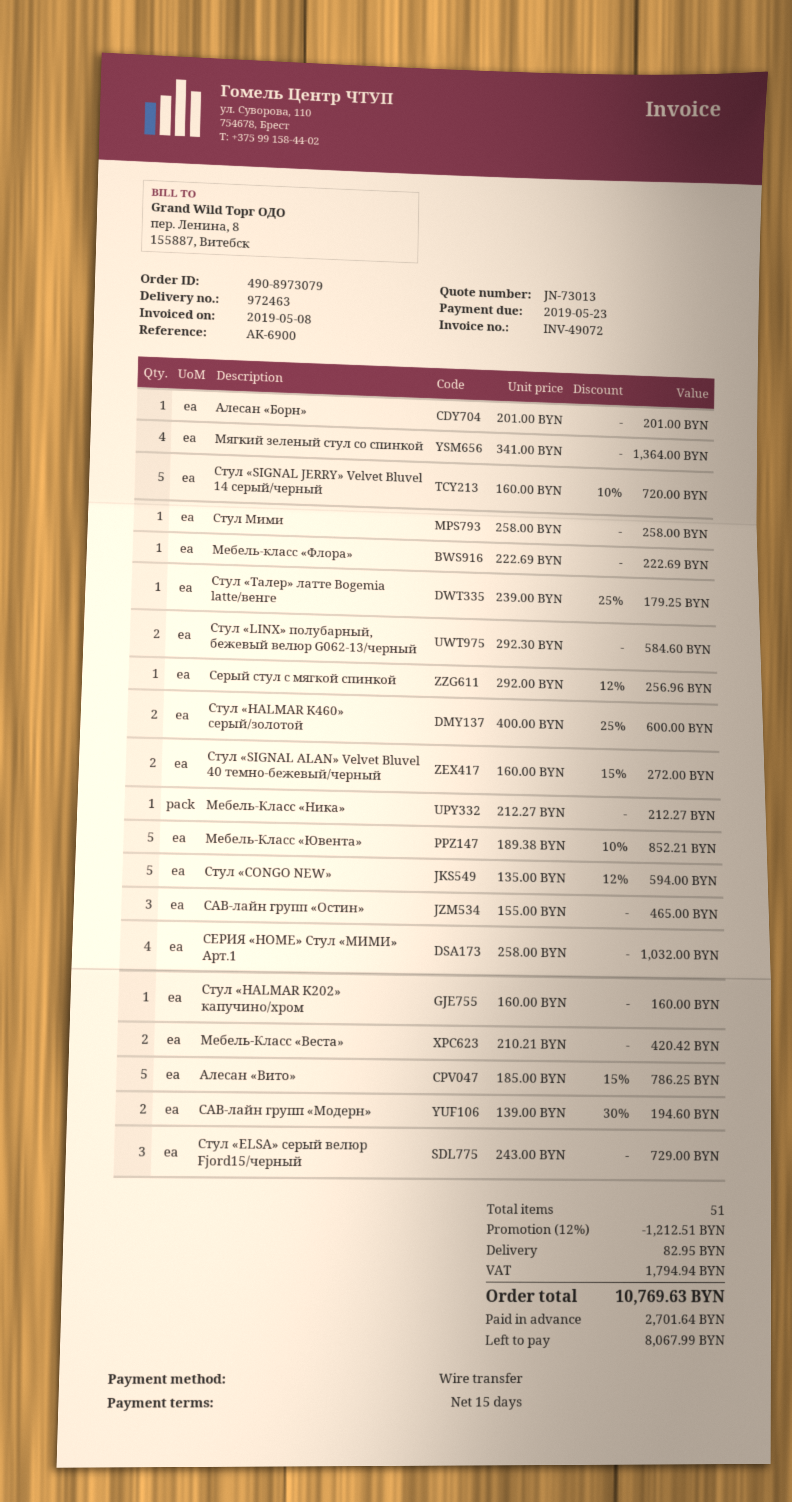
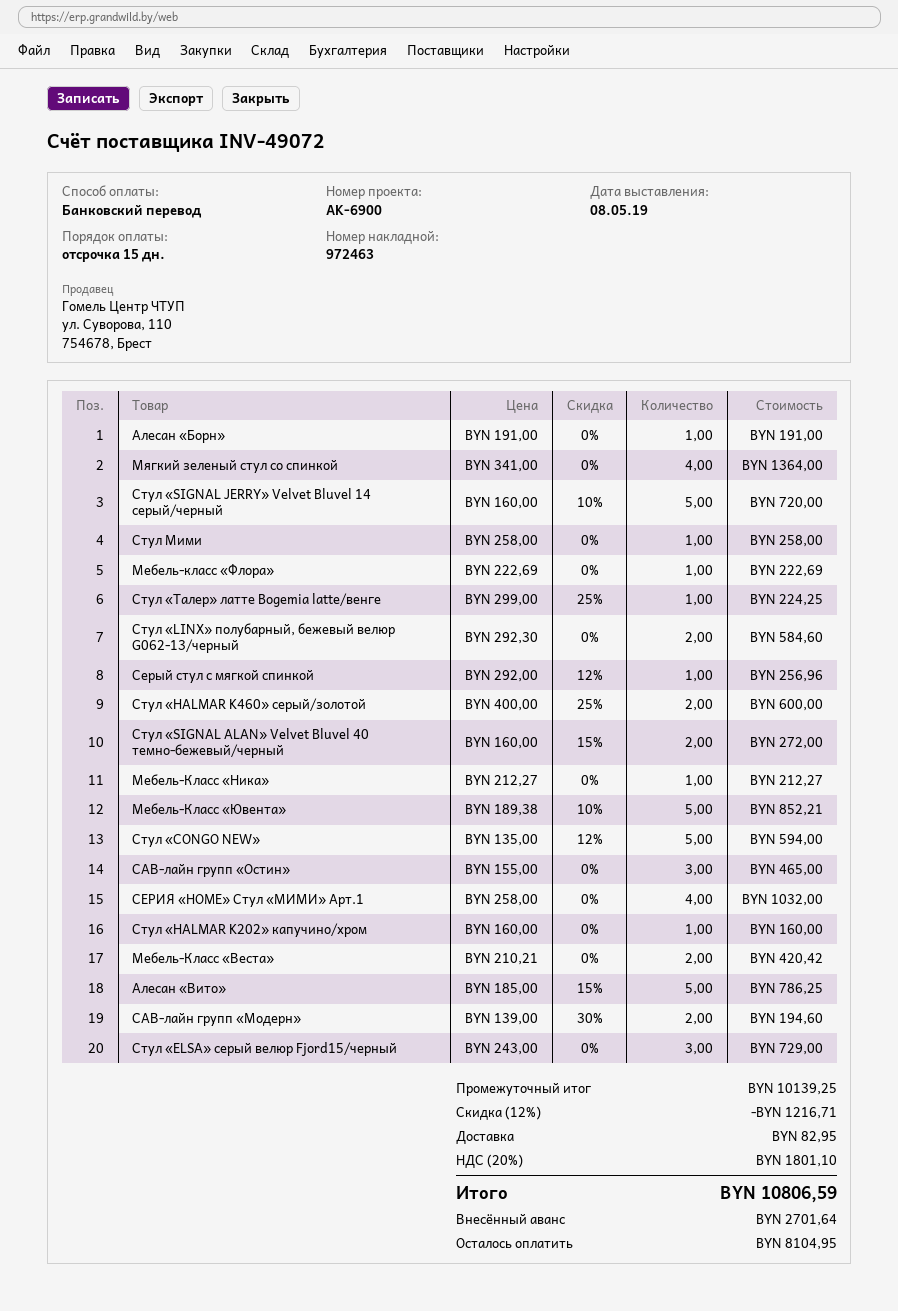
Алесан «Борн»: 1 x 201.00 = 201.00 -> 1 x 191.00 = 191.00
Стул «Талер» латте Bogemia latte/венге: 1 x 239.00 - 25% = 179.25 -> 1 x 299.00 - 25% = 224.25
discount: 12% = 1212.51 -> 12% = 1216.71
tax: 1794.94 -> 1801.10
total: 10769.63 -> 10806.59
balance: 8067.99 -> 8104.95

